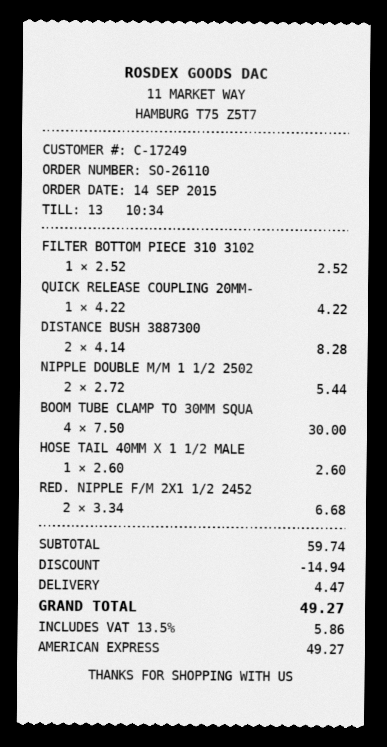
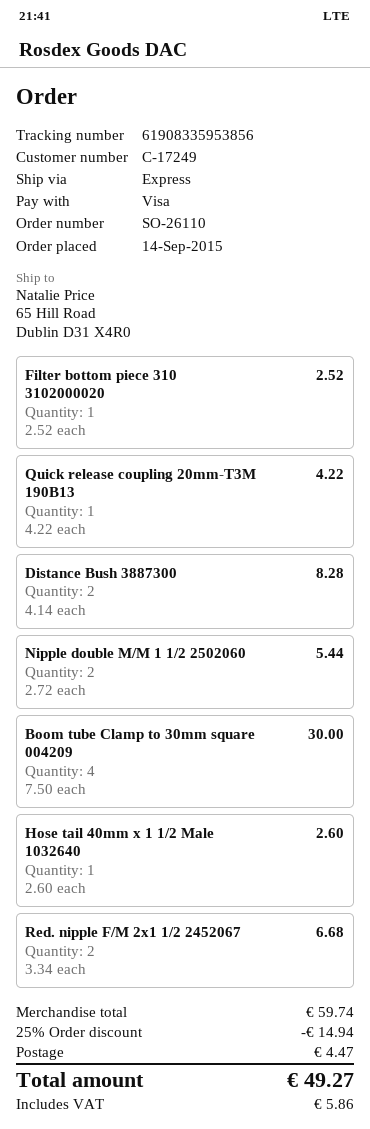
payment method: American Express -> Visa

